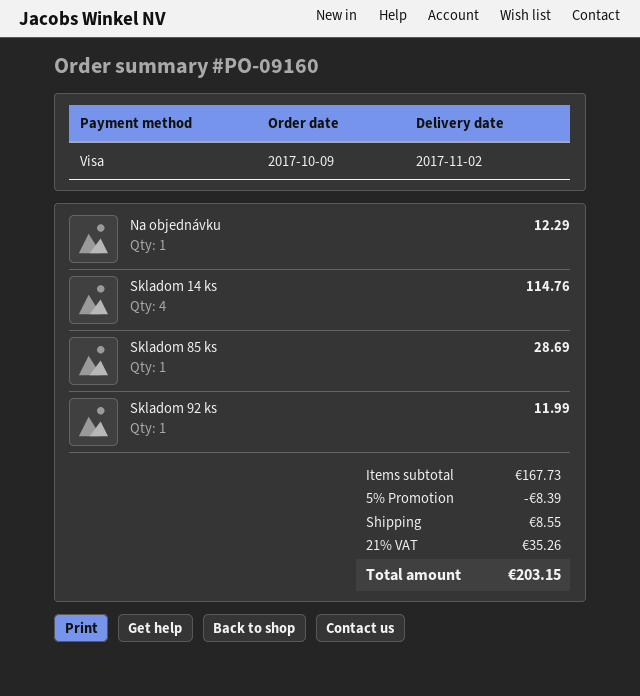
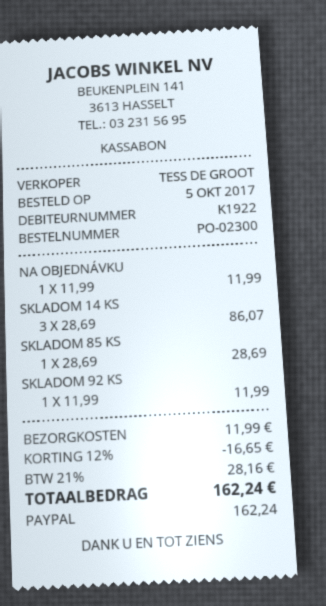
order number: PO-09160 -> PO-02300
order date: 2017-10-09 -> 2017-10-05
payment method: Visa -> PayPal
Na objednávku: 1 for 12.29 -> 1 for 11.99
Skladom 14 ks: 4 for 114.76 -> 3 for 86.07
discount: 5% = 8.39 -> 12% = 16.65
shipping: 8.55 -> 11.99
tax: 21% = 35.26 -> 21% = 28.16
total: 203.15 -> 162.24

